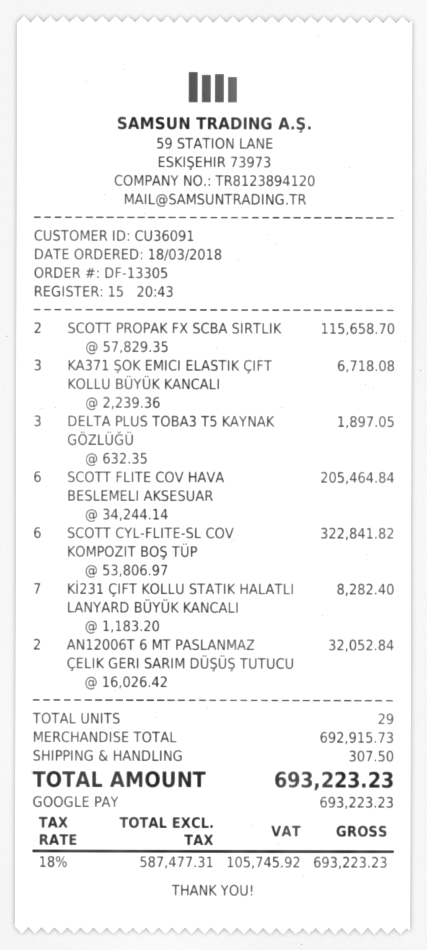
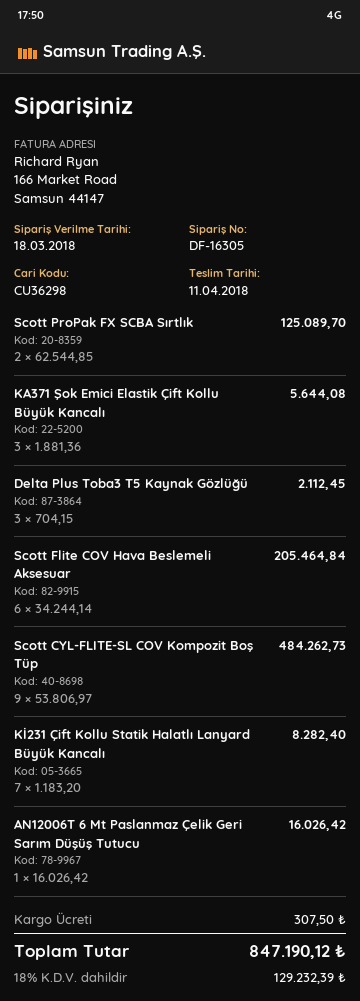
order number: DF-13305 -> DF-16305
customer number: CU36091 -> CU36298
SCOTT PROPAK FX SCBA SIRTLIK: 2 x 57829.35 = 115658.70 -> 2 x 62544.85 = 125089.70
KA371 ŞOK EMICI ELASTIK ÇIFT KOLLU BÜYÜK KANCALI: 3 x 2239.36 = 6718.08 -> 3 x 1881.36 = 5644.08
DELTA PLUS TOBA3 T5 KAYNAK GÖZLÜĞÜ: 3 x 632.35 = 1897.05 -> 3 x 704.15 = 2112.45
SCOTT CYL-FLITE-SL COV KOMPOZIT BOŞ TÜP: 6 x 53806.97 = 322841.82 -> 9 x 53806.97 = 484262.73
AN12006T 6 MT PASLANMAZ ÇELIK GERI SARIM DÜŞÜŞ TUTUCU: 2 x 16026.42 = 32052.84 -> 1 x 16026.42 = 16026.42
tax: 18% = 105745.92 -> 18% = 129232.39
total: 693223.23 -> 847190.12

